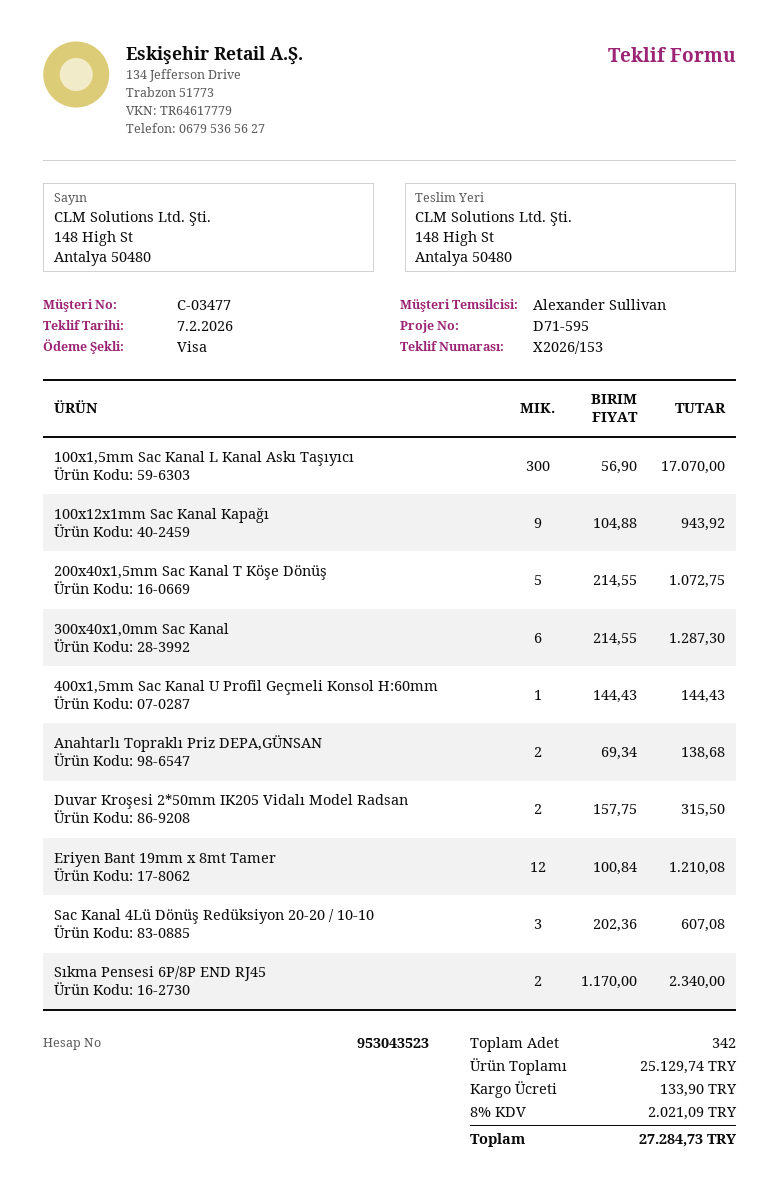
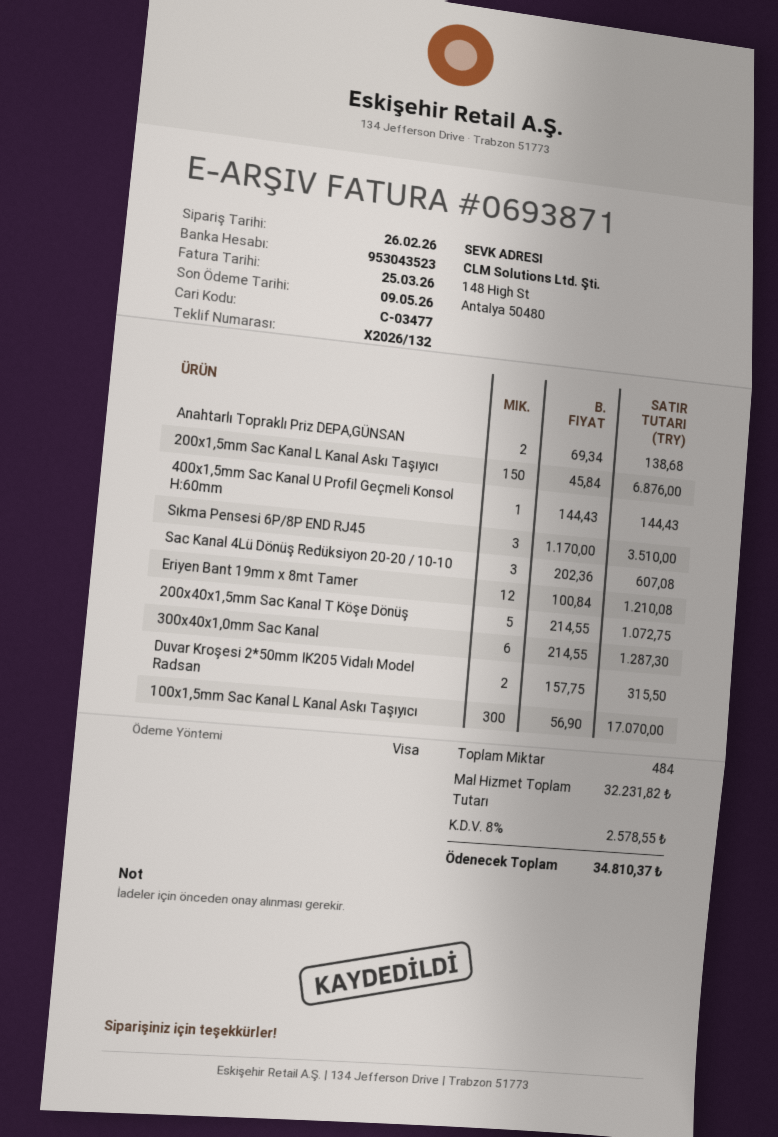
quote number: X2026/153 -> X2026/132
100x12x1mm Sac Kanal Kapağı: 9 x 104.88 = 943.92 -> none
Sıkma Pensesi 6P/8P END RJ45: 2 x 1170.00 = 2340.00 -> 3 x 1170.00 = 3510.00
200x1,5mm Sac Kanal L Kanal Askı Taşıyıcı: none -> 150 x 45.84 = 6876.00
total quantity: 342 -> 484
subtotal: 25129.74 -> 32231.82
shipping: 133.90 -> none
tax: 8% = 2021.09 -> 8% = 2578.55
total: 27284.73 -> 34810.37

